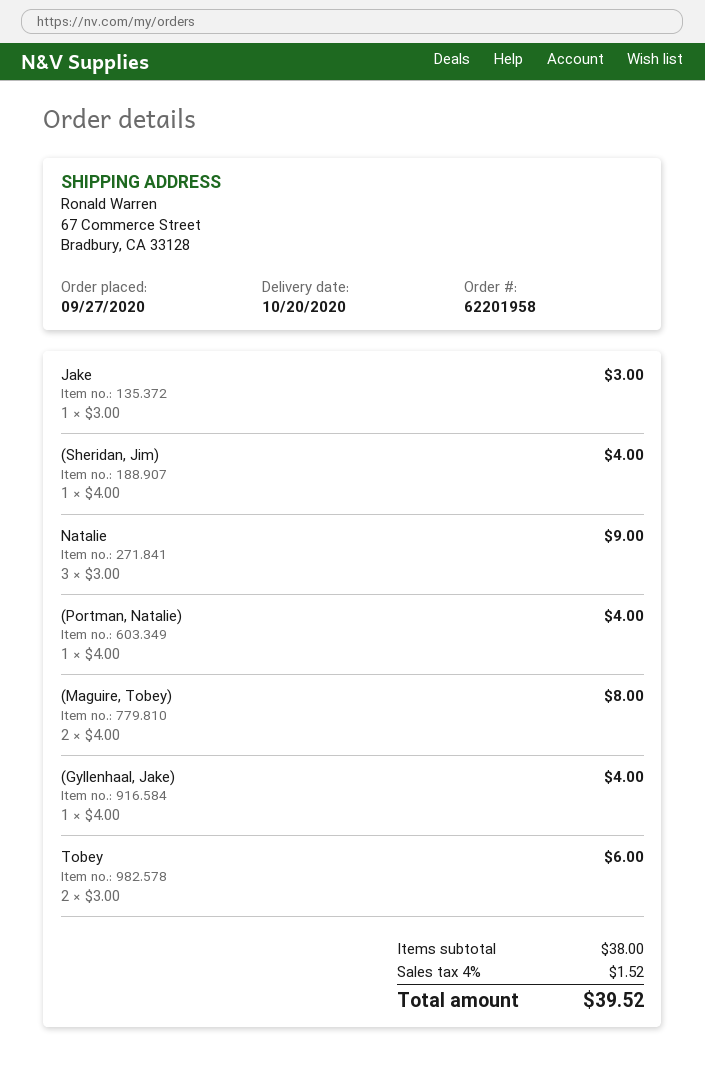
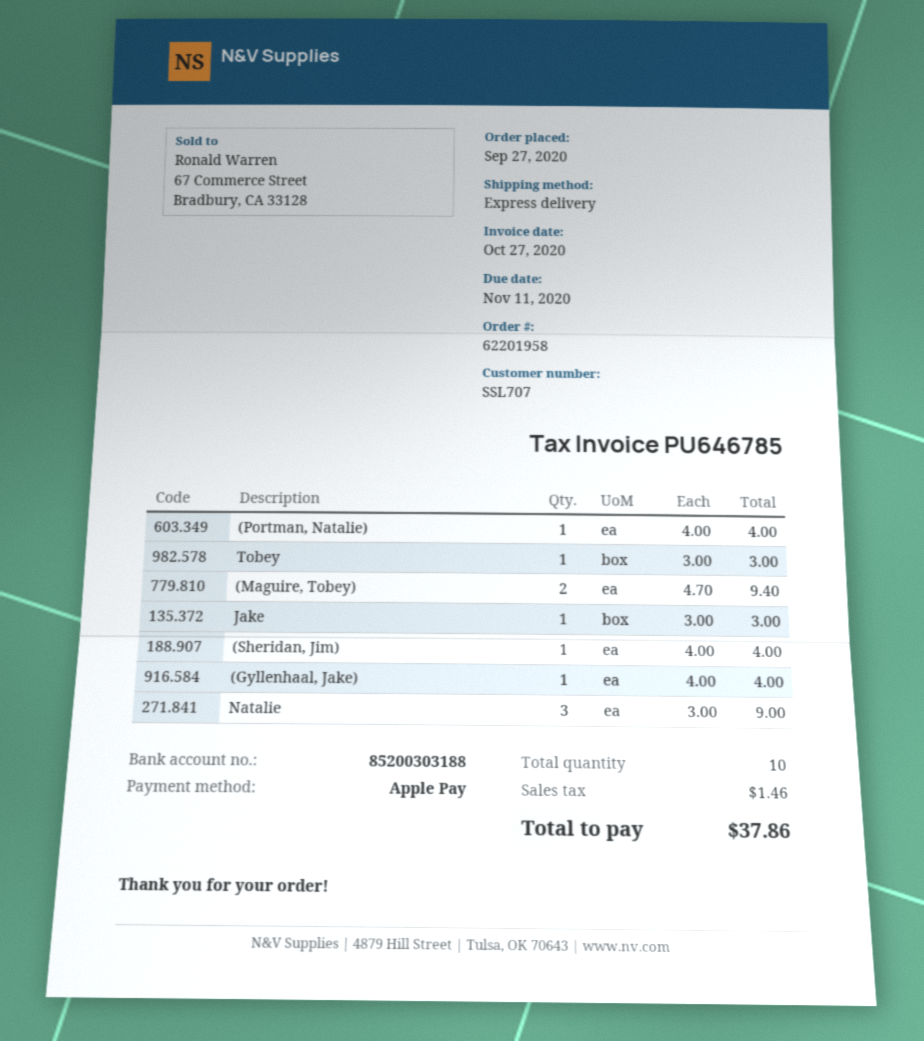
(Maguire, Tobey): 2 x 4.00 = 8.00 -> 2 x 4.70 = 9.40
Tobey: 2 x 3.00 = 6.00 -> 1 x 3.00 = 3.00
tax: 1.52 -> 1.46
total: 39.52 -> 37.86

